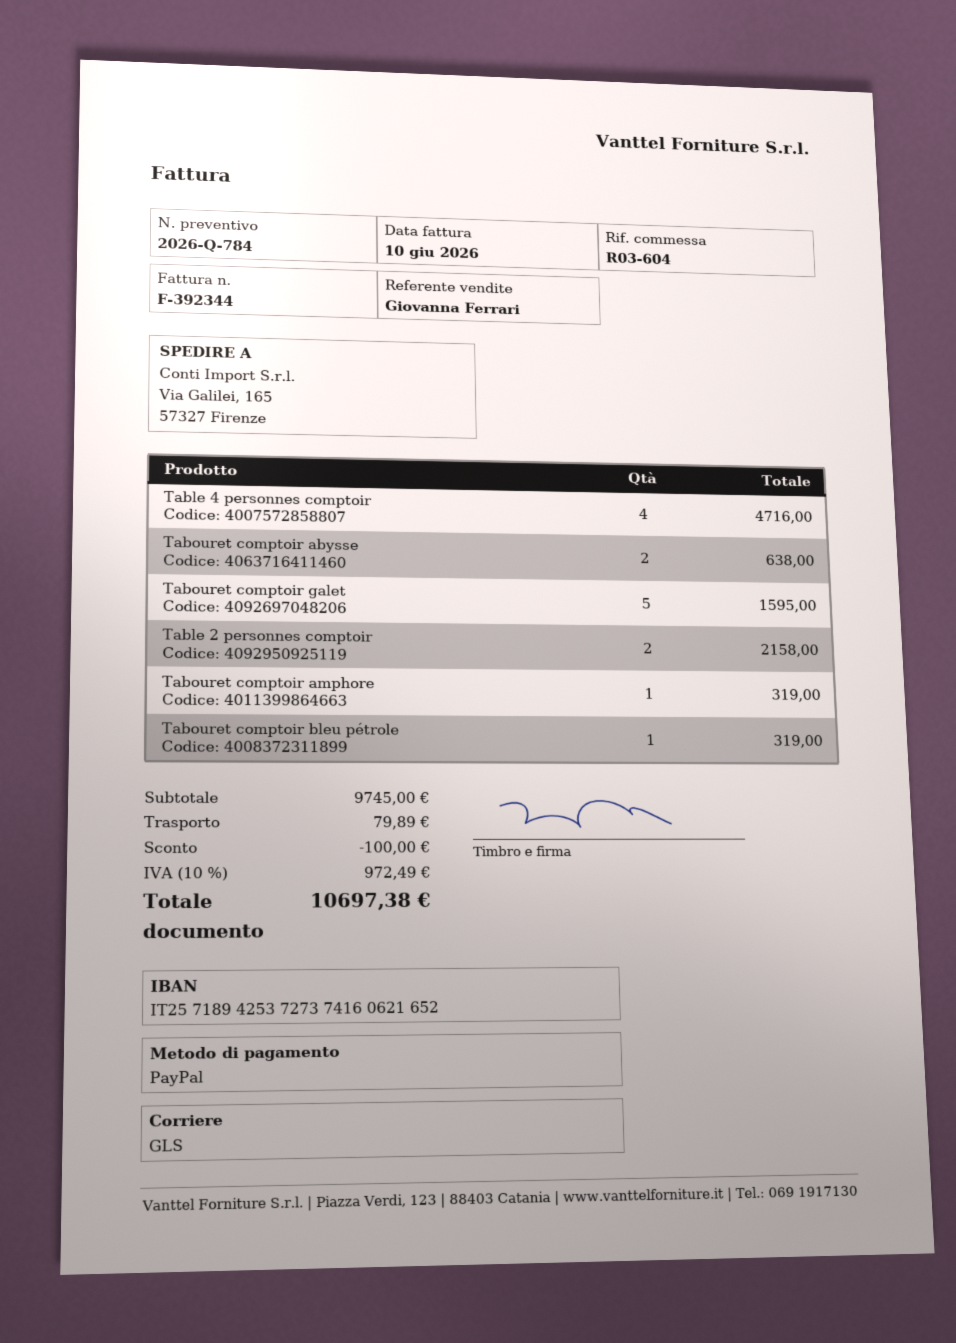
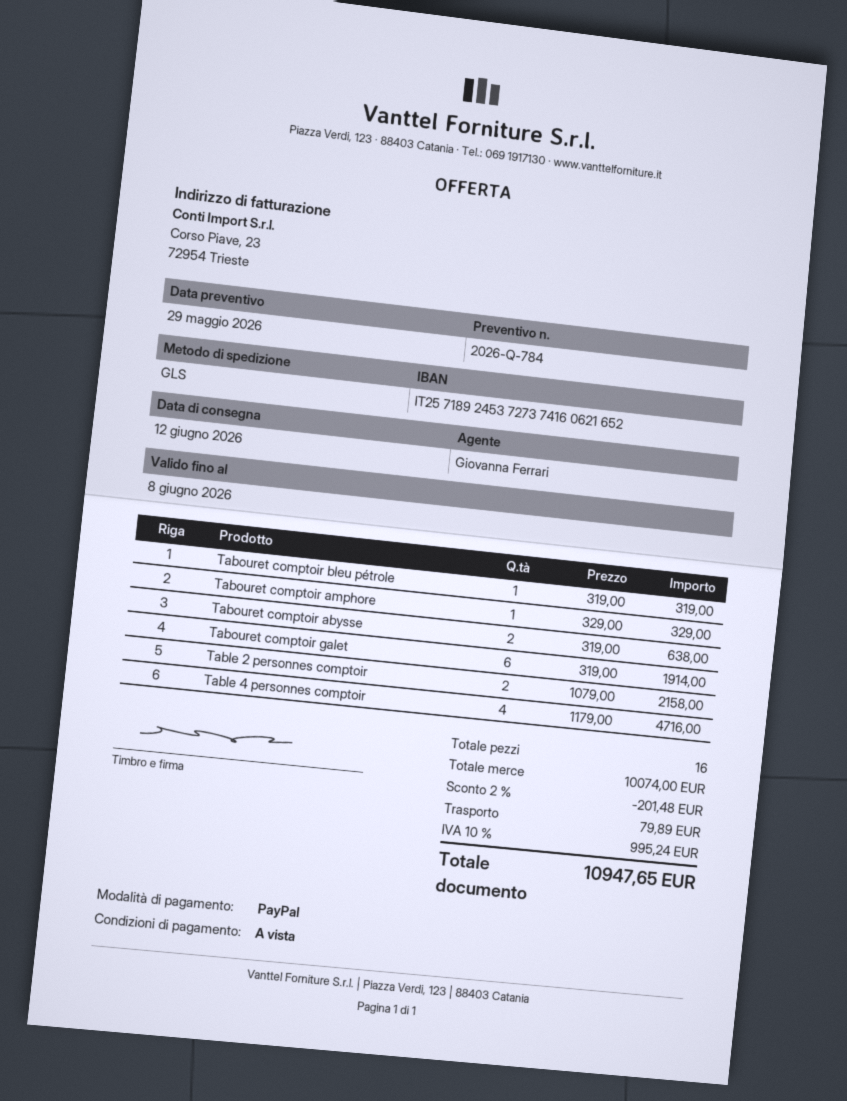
bank account: IT2571894253727374160621652 -> IT2571892453727374160621652
Tabouret comptoir galet: 5 for 1595.00 -> 6 for 1914.00
Tabouret comptoir amphore: 1 for 319.00 -> 1 for 329.00
subtotal: 9745.00 -> 10074.00
discount: 100.00 -> 201.48
tax: 10% = 972.49 -> 10% = 995.24
total: 10697.38 -> 10947.65

